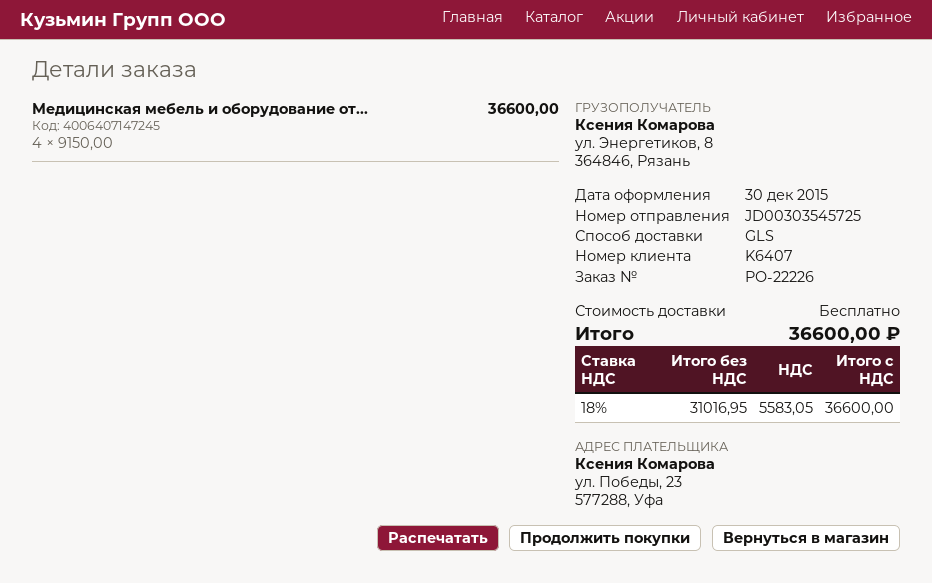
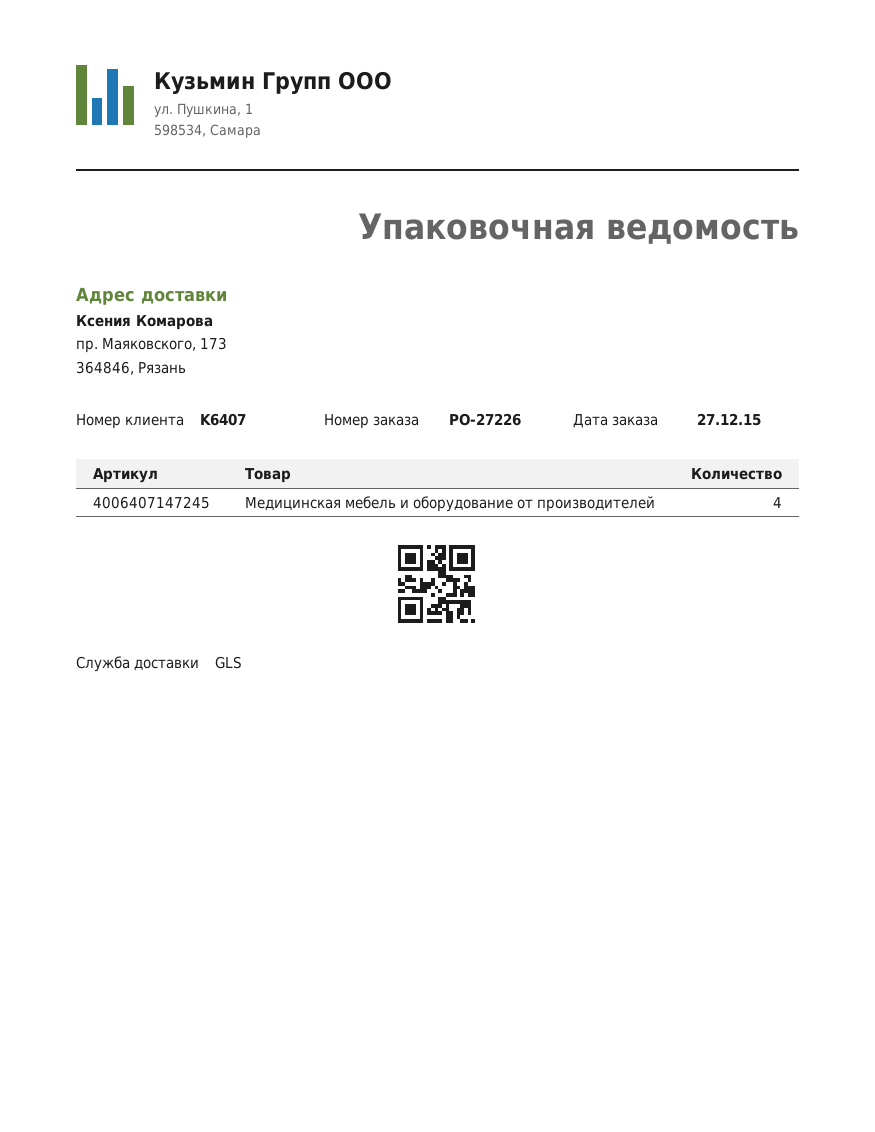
order number: PO-22226 -> PO-27226
order date: 2015-12-30 -> 2015-12-27
ship to: ул. Энергетиков, 8, 364846, Рязань -> пр. Маяковского, 173, 364846, Рязань

